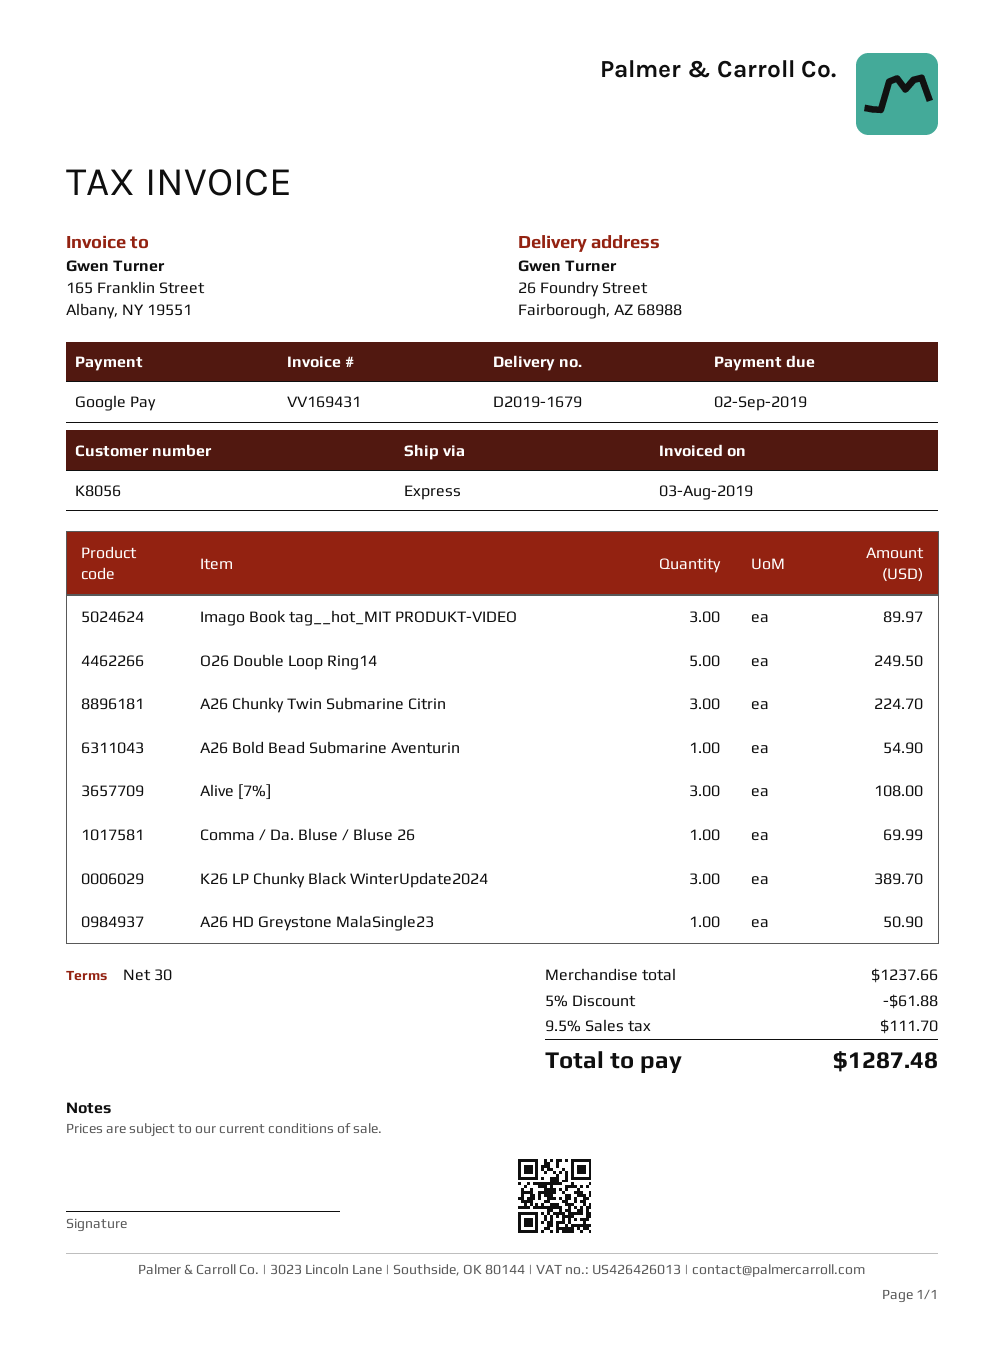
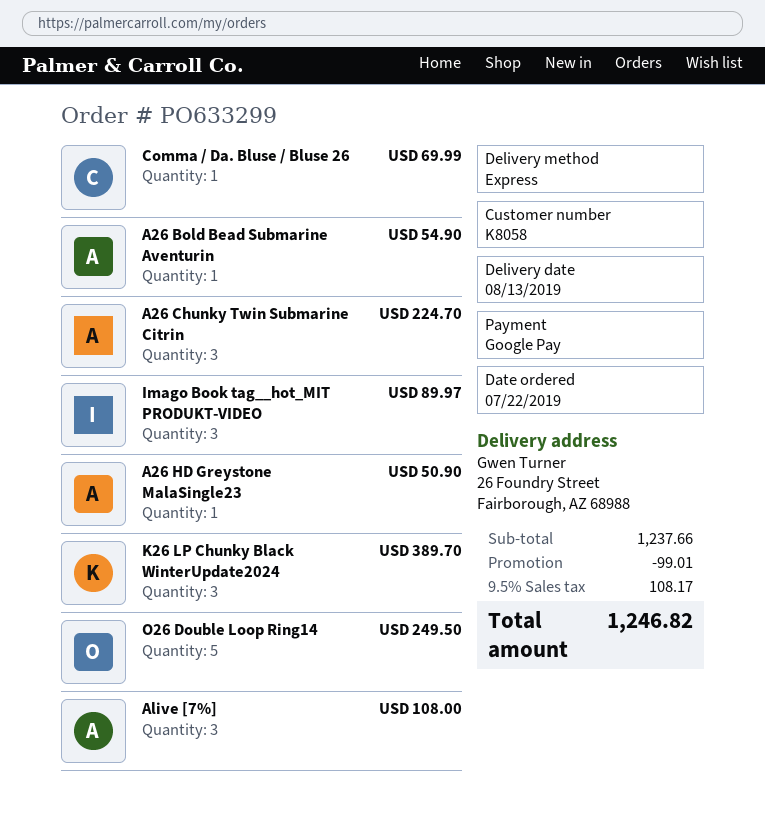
customer number: K8056 -> K8058
discount: 61.88 -> 99.01
tax: 9.5% = 111.70 -> 9.5% = 108.17
total: 1287.48 -> 1246.82

